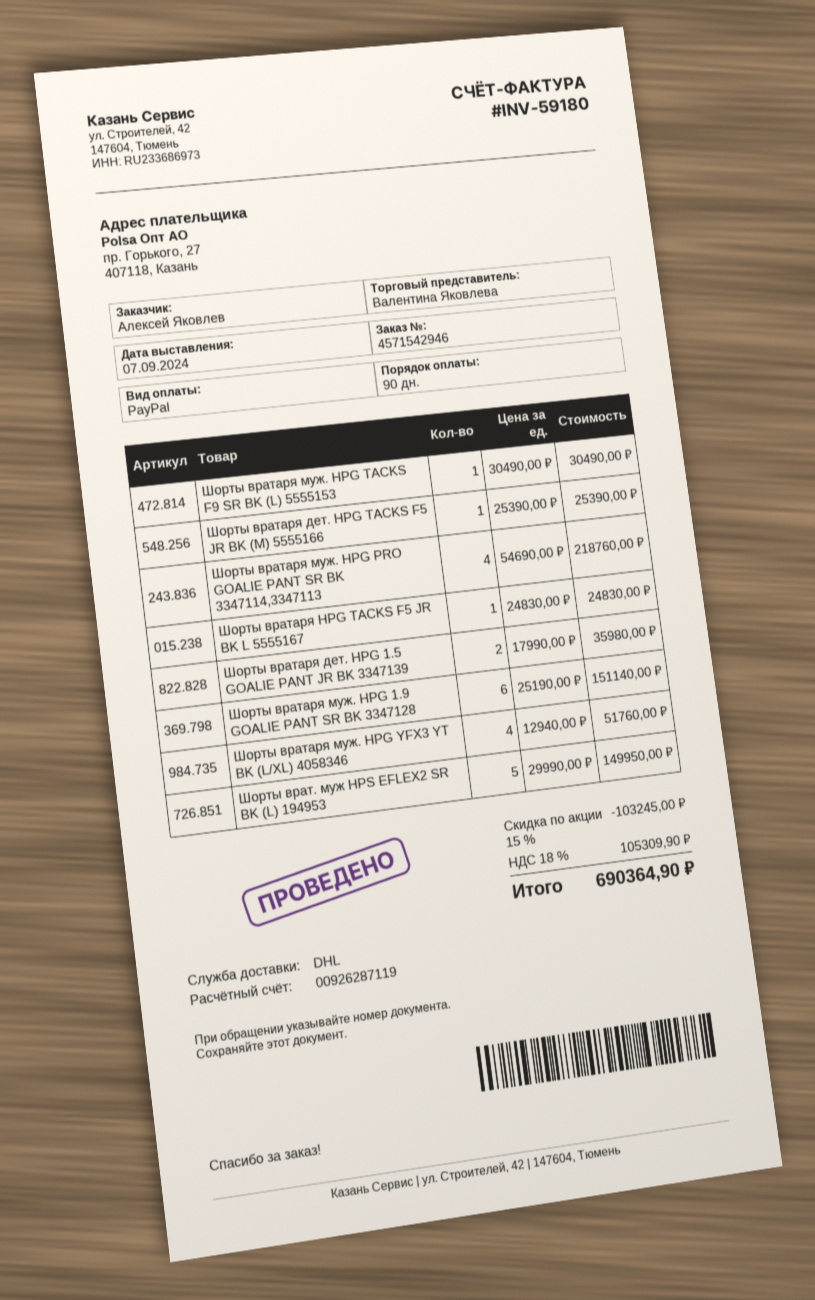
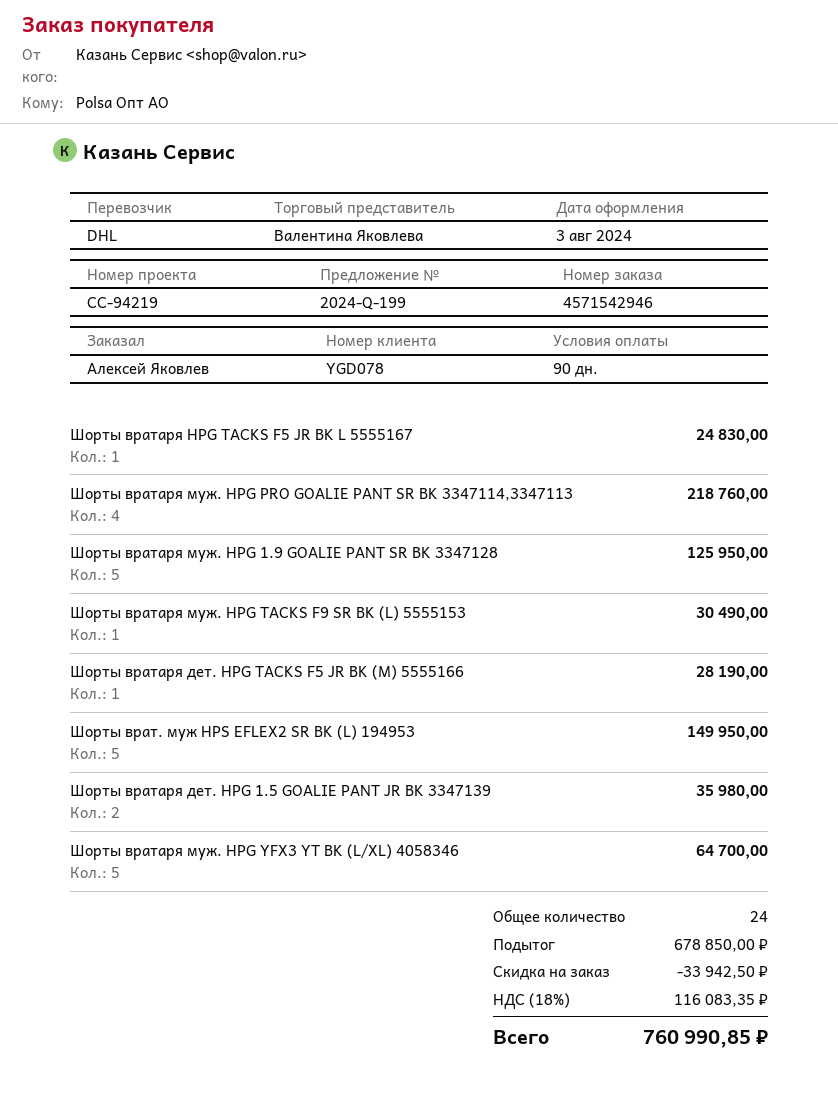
Шорты вратаря дет. HPG TACKS F5 JR BK (M) 5555166: 1 for 25390.00 -> 1 for 28190.00
Шорты вратаря муж. HPG 1.9 GOALIE PANT SR BK 3347128: 6 for 151140.00 -> 5 for 125950.00
Шорты вратаря муж. HPG YFX3 YT BK (L/XL) 4058346: 4 for 51760.00 -> 5 for 64700.00
discount: 103245.00 -> 33942.50
tax: 18% = 105309.90 -> 18% = 116083.35
total: 690364.90 -> 760990.85

